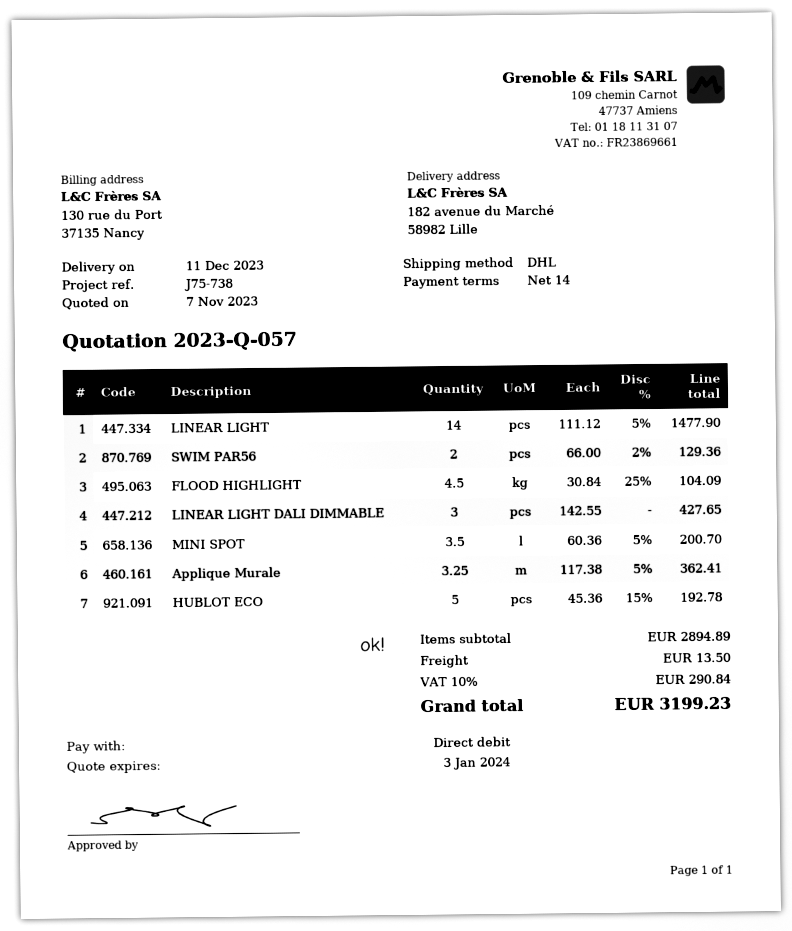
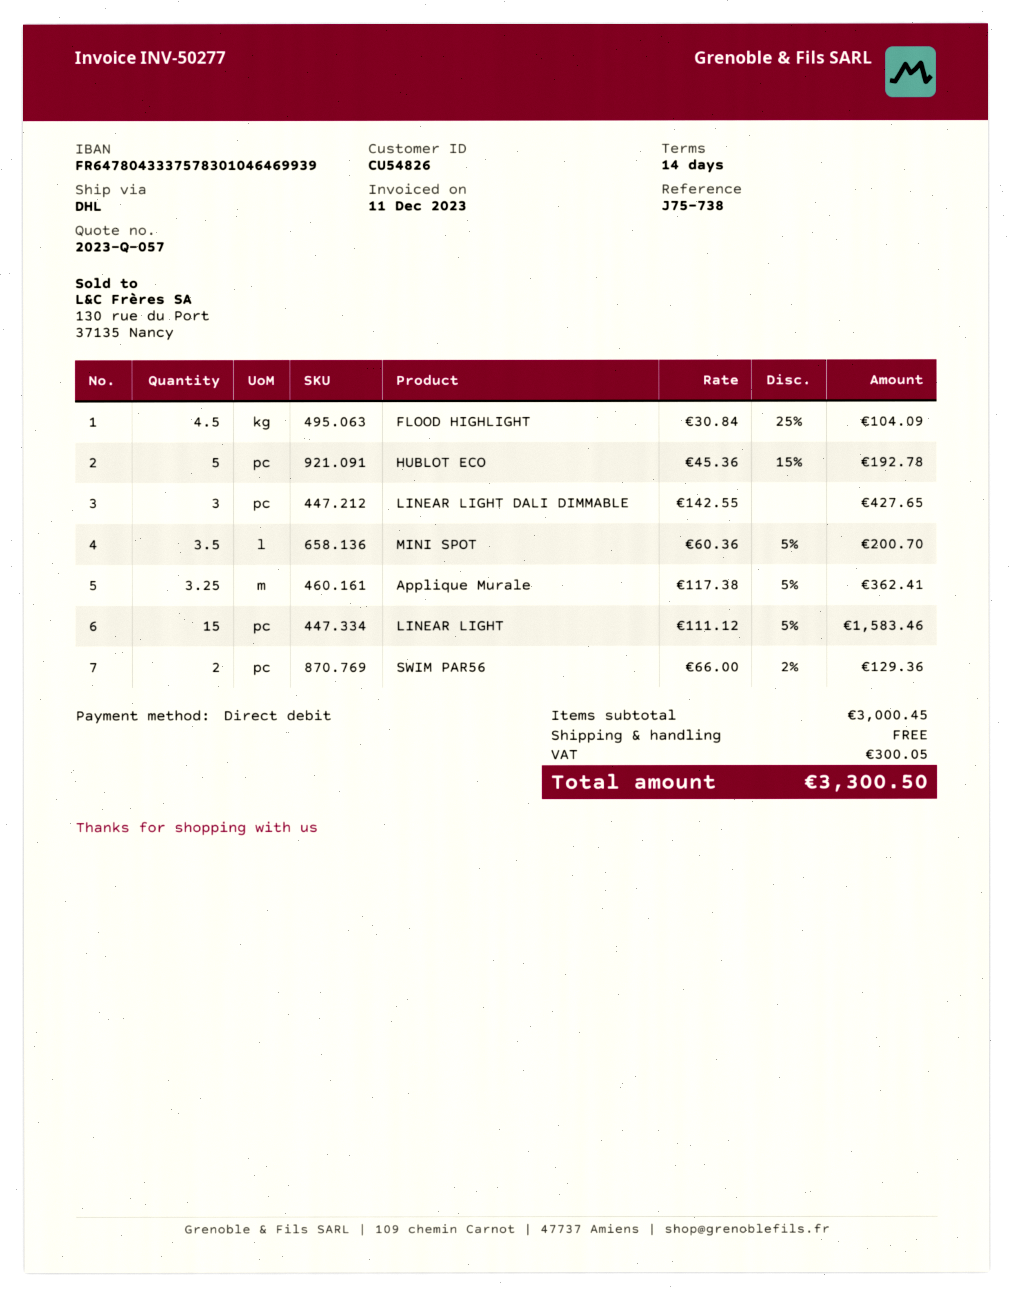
LINEAR LIGHT: 14 x 111.12 - 5% = 1477.90 -> 15 x 111.12 - 5% = 1583.46
subtotal: 2894.89 -> 3000.45
shipping: 13.50 -> 0.00
tax: 290.84 -> 300.05
total: 3199.23 -> 3300.50

